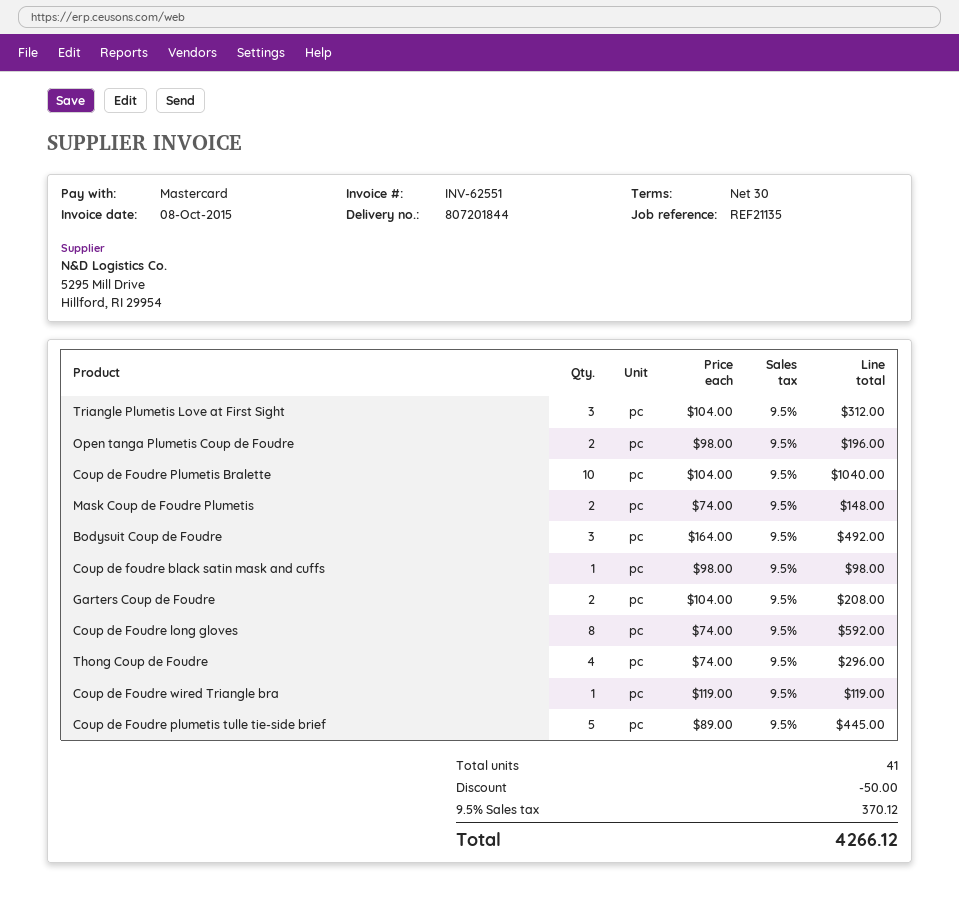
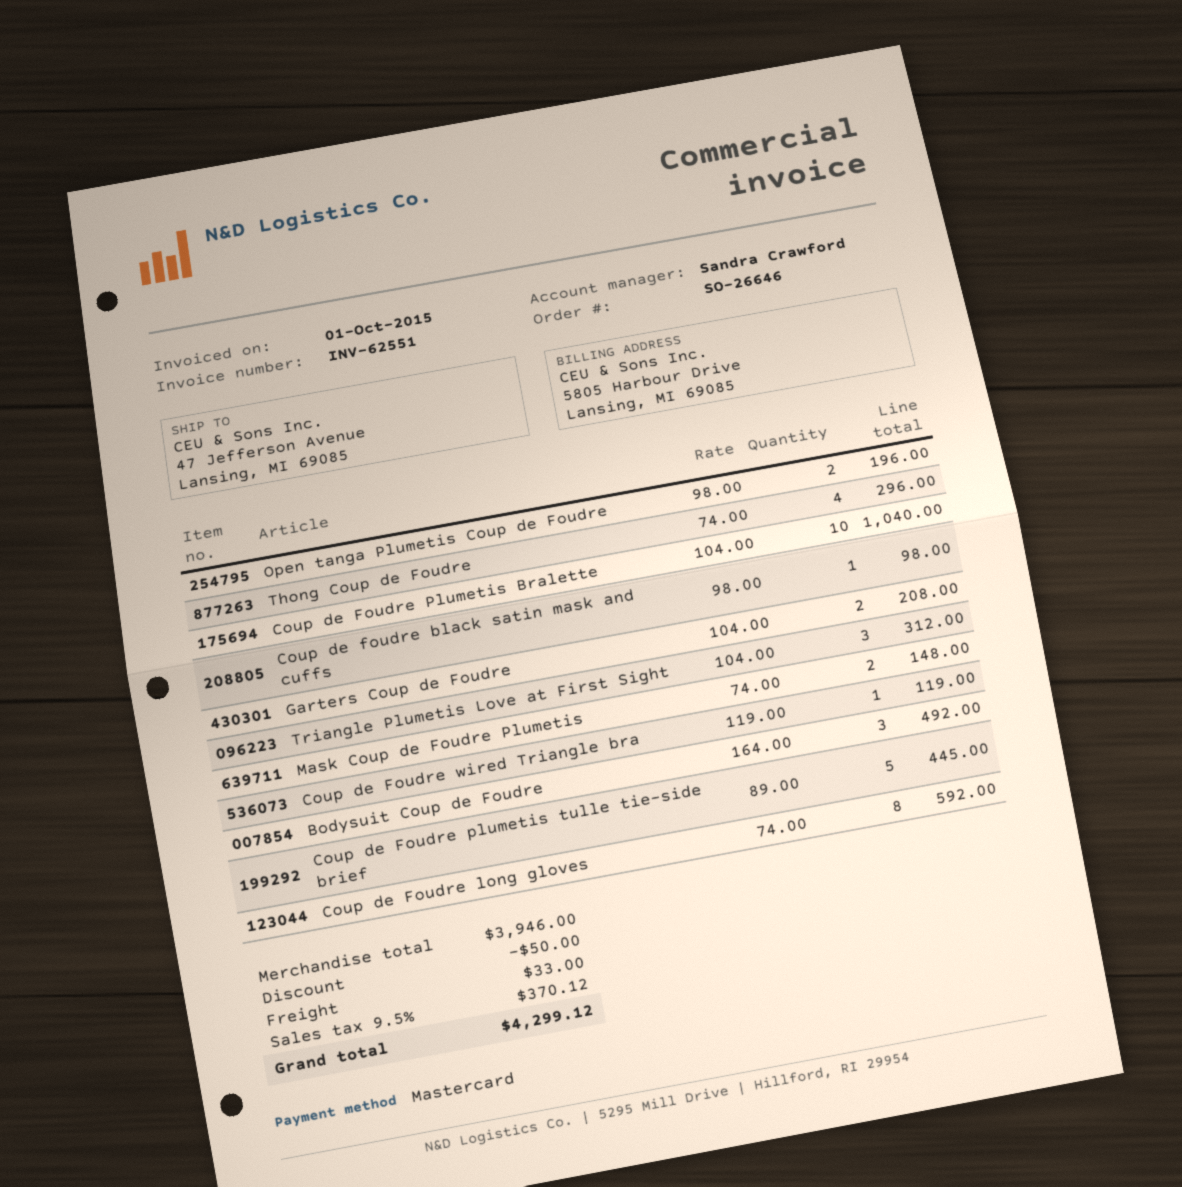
invoice date: 2015-10-08 -> 2015-10-01
shipping: none -> 33.00
total: 4266.12 -> 4299.12

